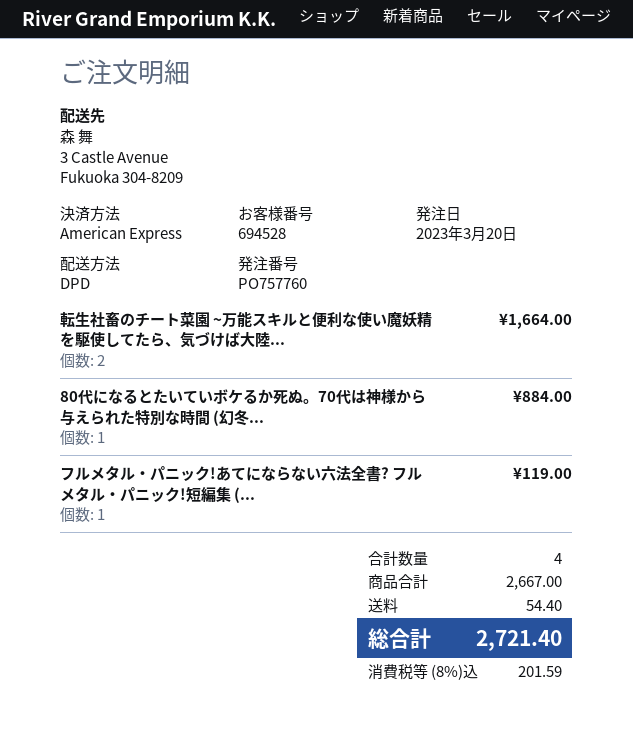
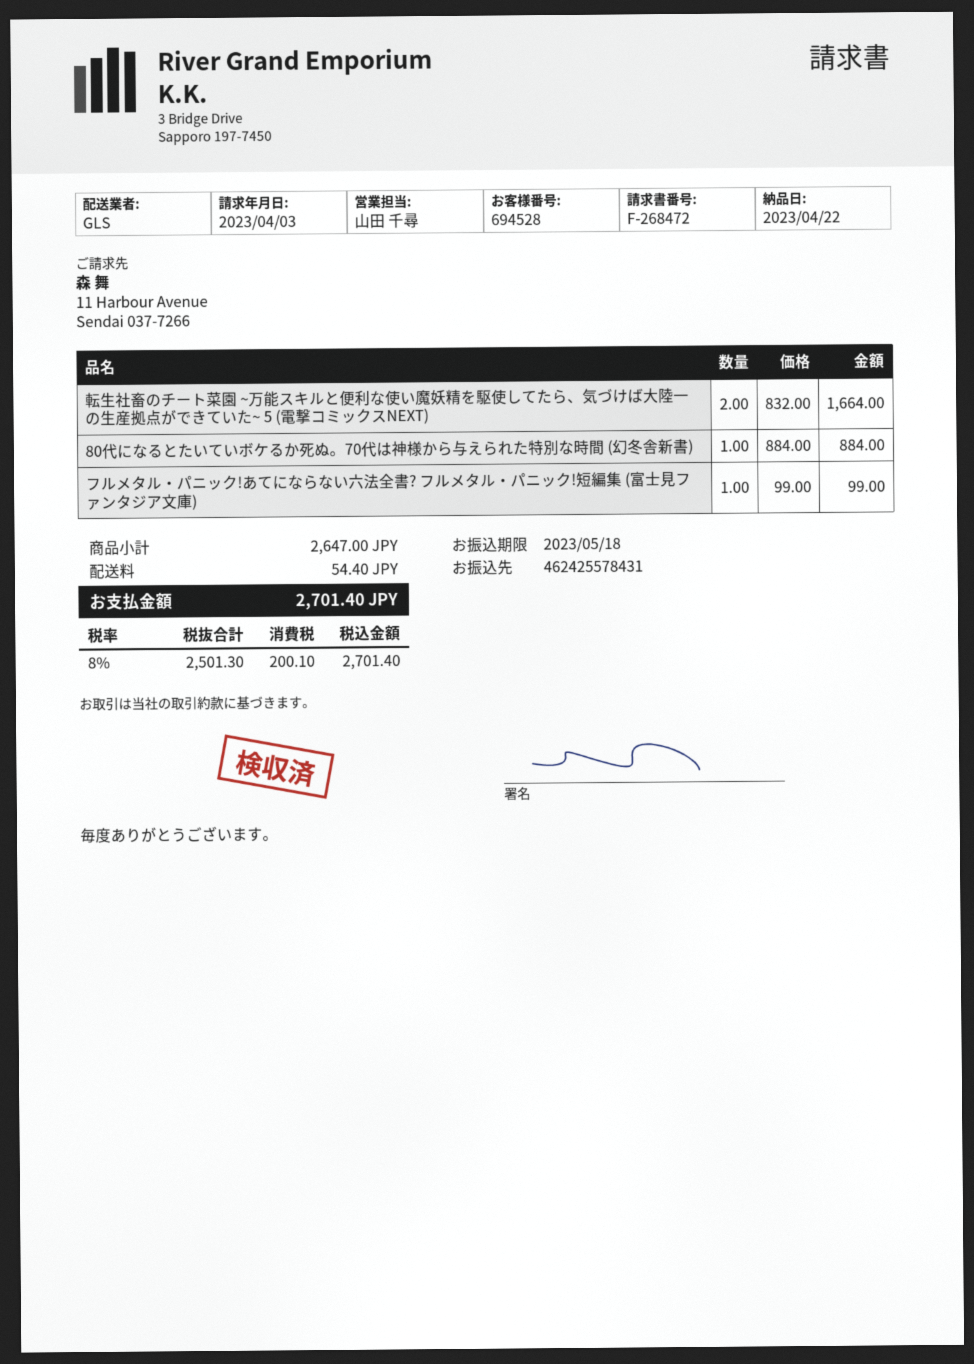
shipping method: DPD -> GLS
フルメタル・パニック!あてにならない六法全書? フルメタル・パニック!短編集 (...: 1 for 119.00 -> 1 for 99.00
subtotal: 2667.00 -> 2647.00
tax: 8% = 201.59 -> 8% = 200.10
total: 2721.40 -> 2701.40

